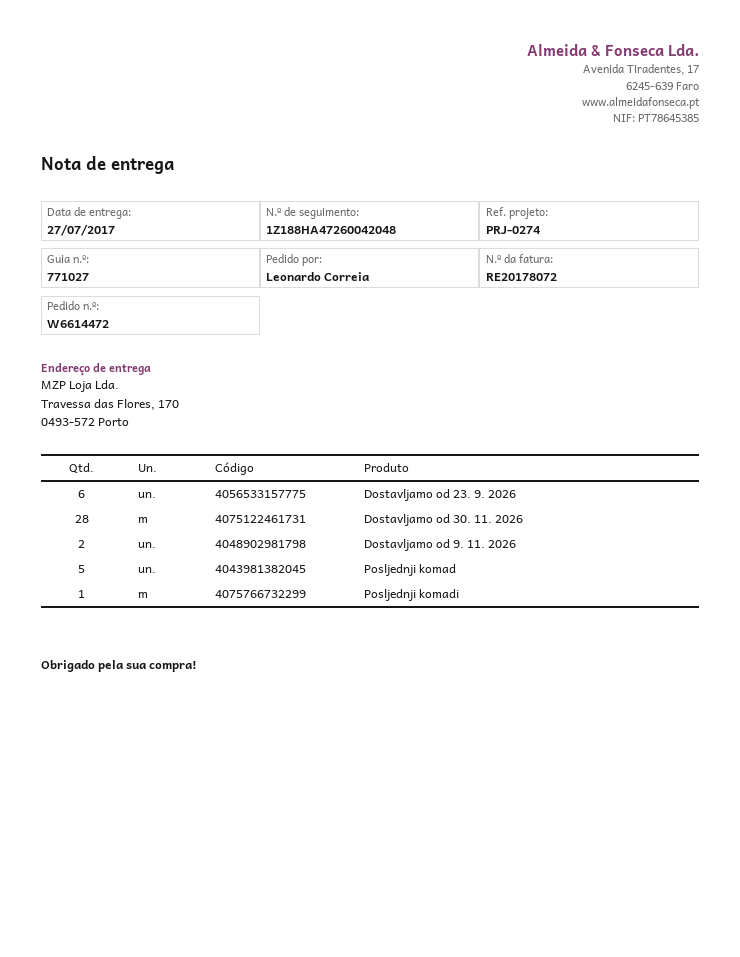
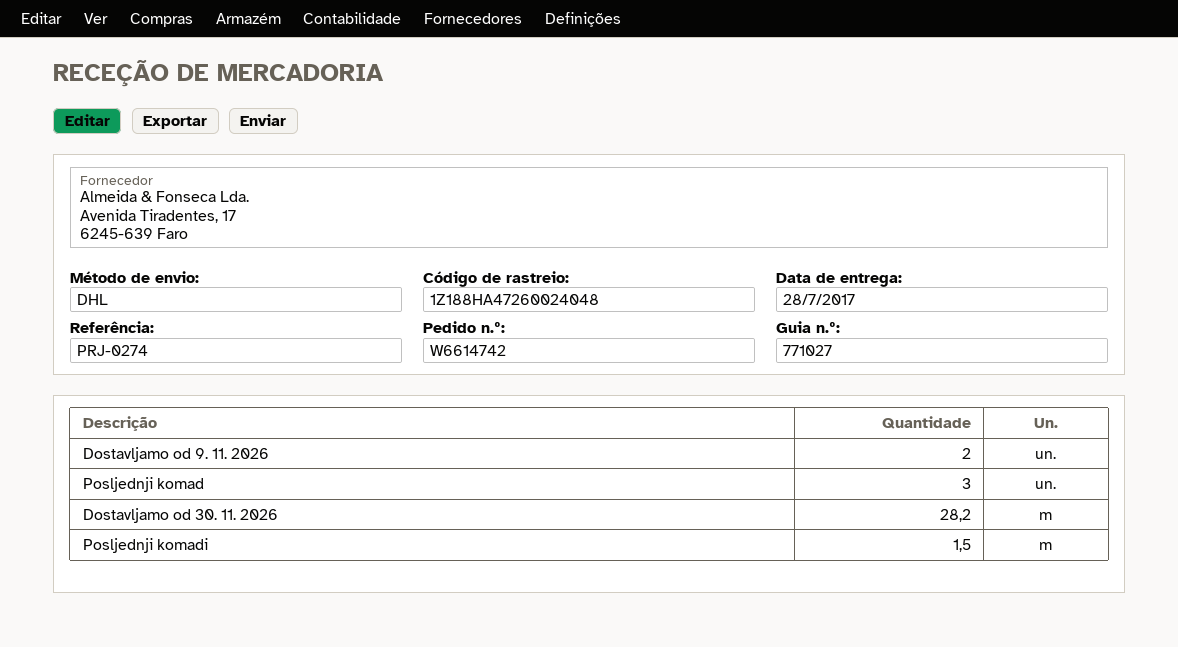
order number: W6614472 -> W6614742
delivery date: 2017-07-27 -> 2017-07-28
tracking number: 1Z188HA47260042048 -> 1Z188HA47260024048
Dostavljamo od 23. 9. 2026: 6 -> none
Dostavljamo od 30. 11. 2026: 28 -> 28.2
Posljednji komad: 5 -> 3
Posljednji komadi: 1 -> 1.5

